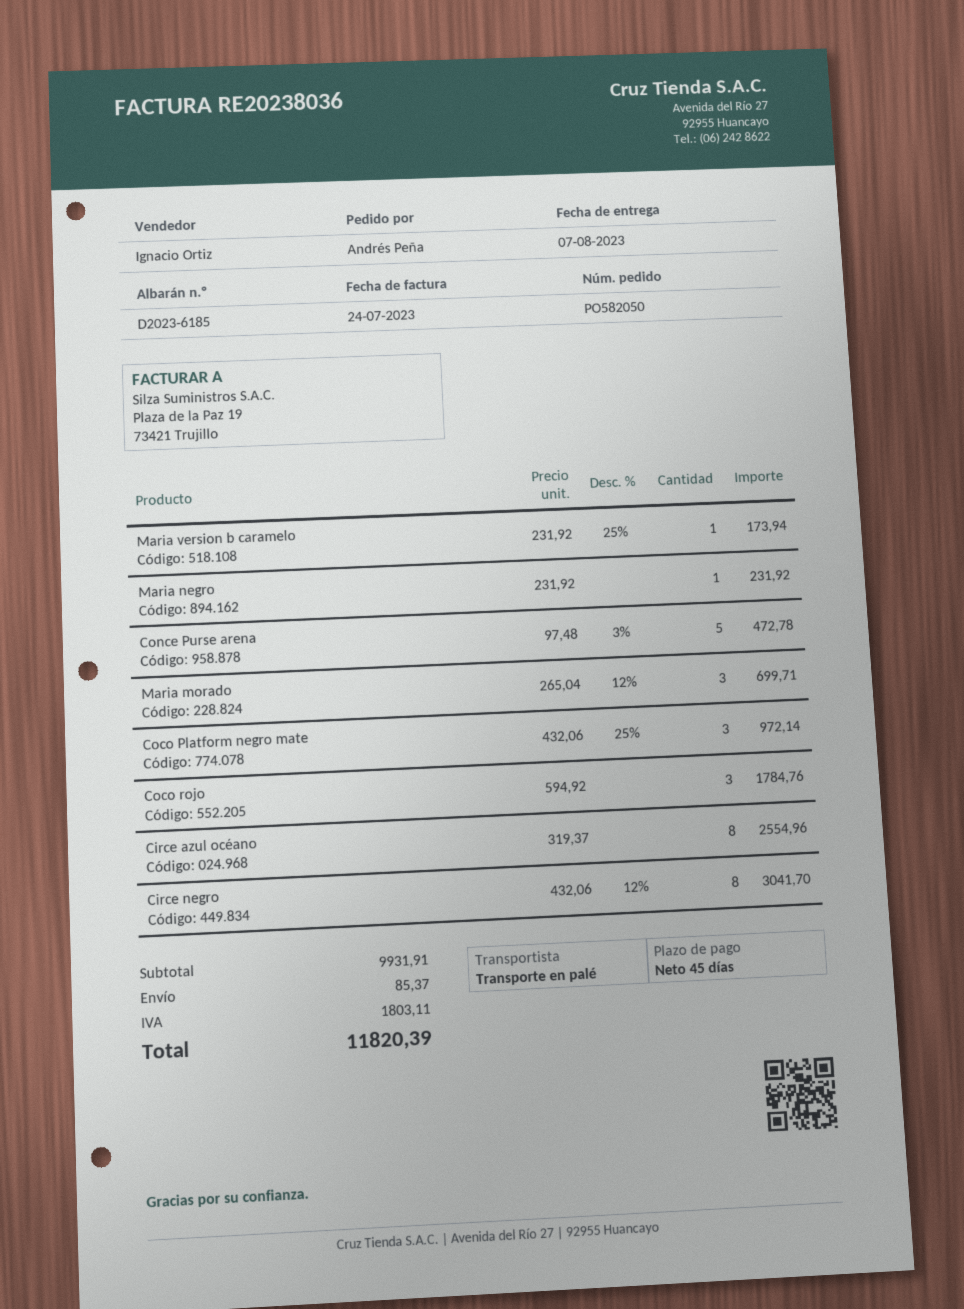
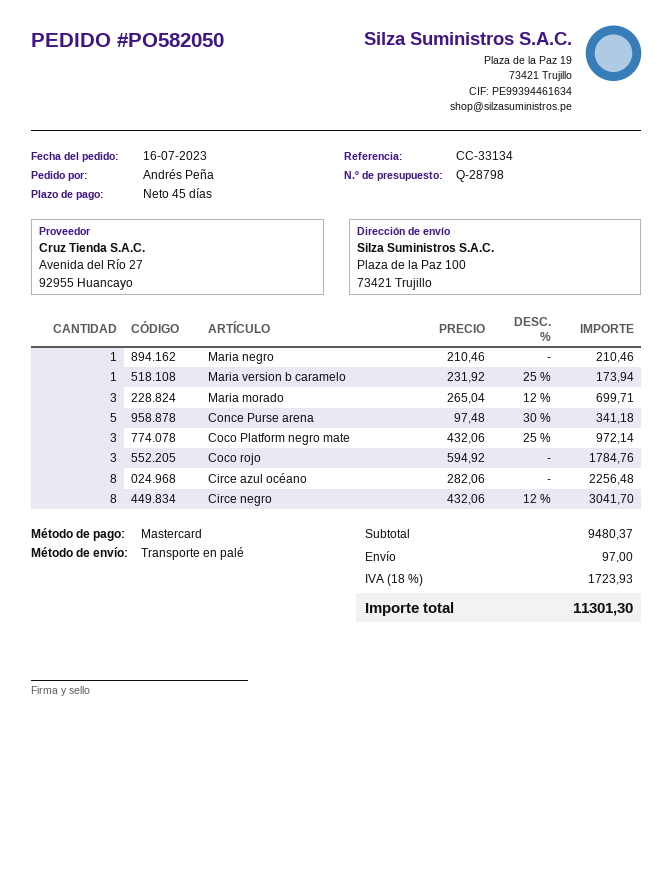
Maria negro: 1 x 231.92 = 231.92 -> 1 x 210.46 = 210.46
Conce Purse arena: 5 x 97.48 - 3% = 472.78 -> 5 x 97.48 - 30% = 341.18
Circe azul océano: 8 x 319.37 = 2554.96 -> 8 x 282.06 = 2256.48
subtotal: 9931.91 -> 9480.37
shipping: 85.37 -> 97.00
tax: 1803.11 -> 1723.93
total: 11820.39 -> 11301.30

